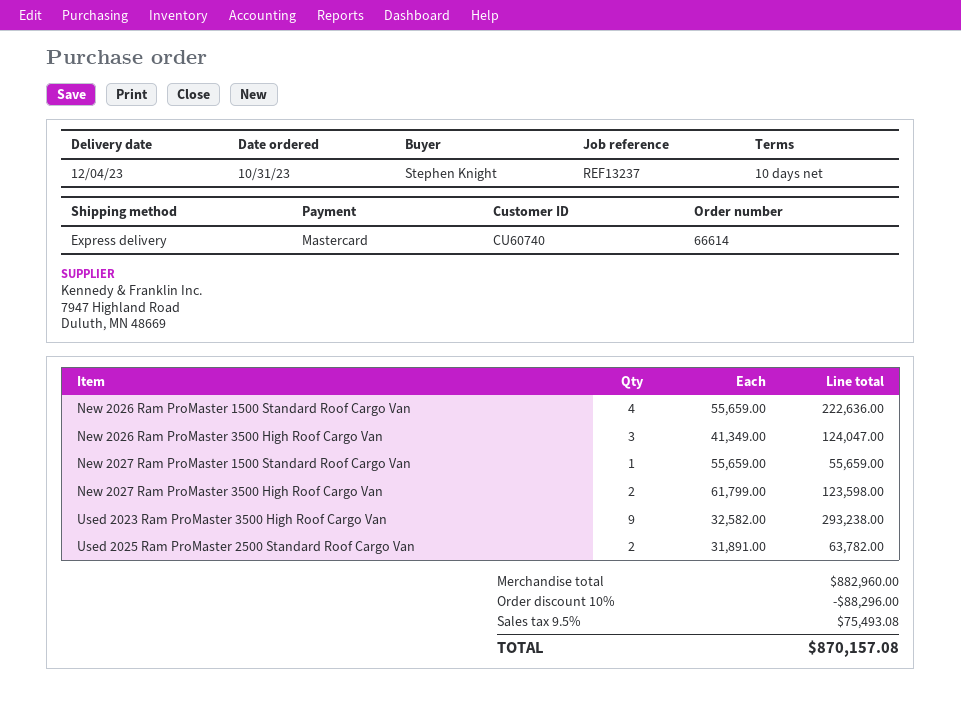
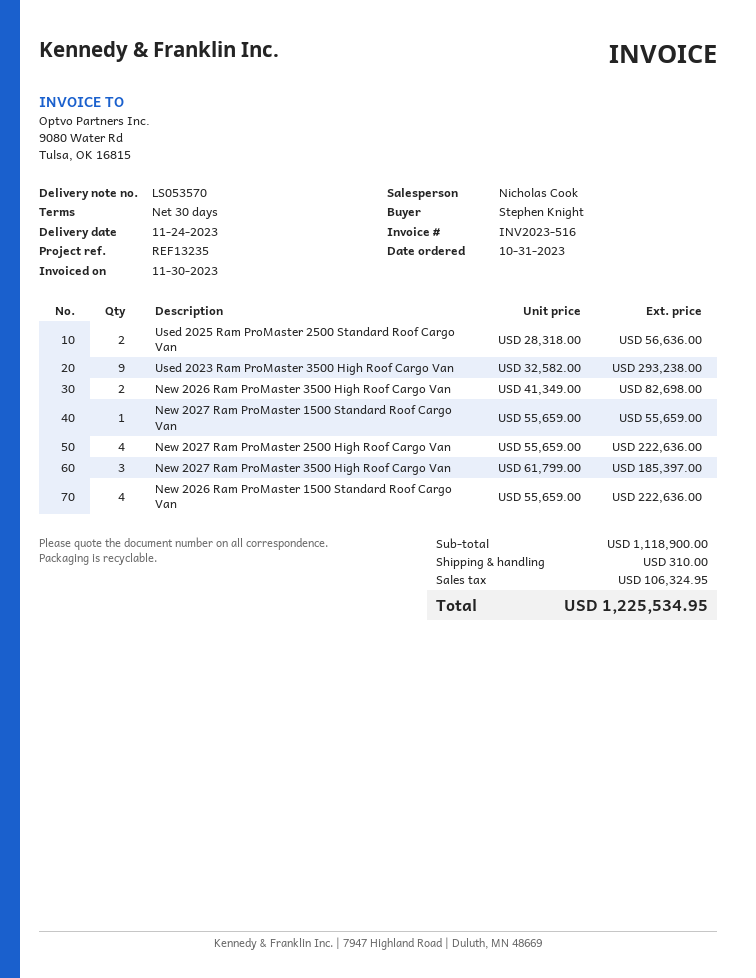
delivery date: 2023-12-04 -> 2023-11-24
payment terms: 10 days -> 30 days
reference: REF13237 -> REF13235
New 2026 Ram ProMaster 3500 High Roof Cargo Van: 3 x 41349.00 = 124047.00 -> 2 x 41349.00 = 82698.00
New 2027 Ram ProMaster 3500 High Roof Cargo Van: 2 x 61799.00 = 123598.00 -> 3 x 61799.00 = 185397.00
Used 2025 Ram ProMaster 2500 Standard Roof Cargo Van: 2 x 31891.00 = 63782.00 -> 2 x 28318.00 = 56636.00
New 2027 Ram ProMaster 2500 High Roof Cargo Van: none -> 4 x 55659.00 = 222636.00
subtotal: 882960.00 -> 1118900.00
discount: 10% = 88296.00 -> none
shipping: none -> 310.00
tax: 75493.08 -> 106324.95
total: 870157.08 -> 1225534.95

